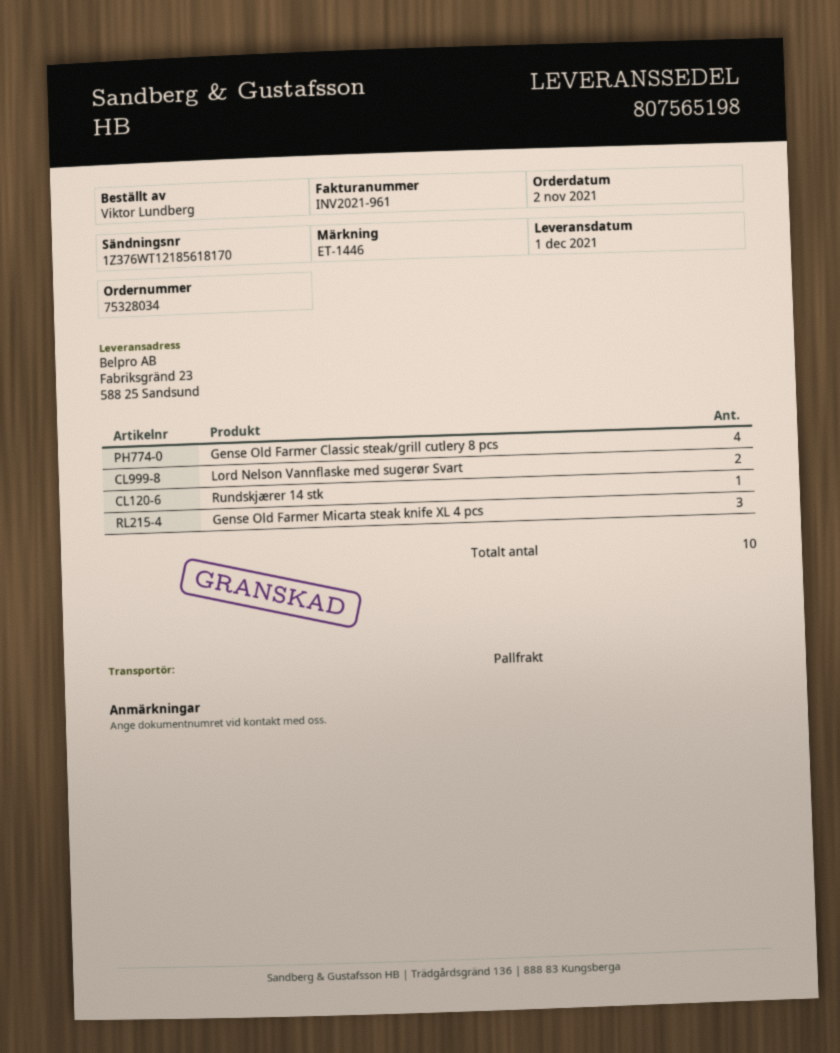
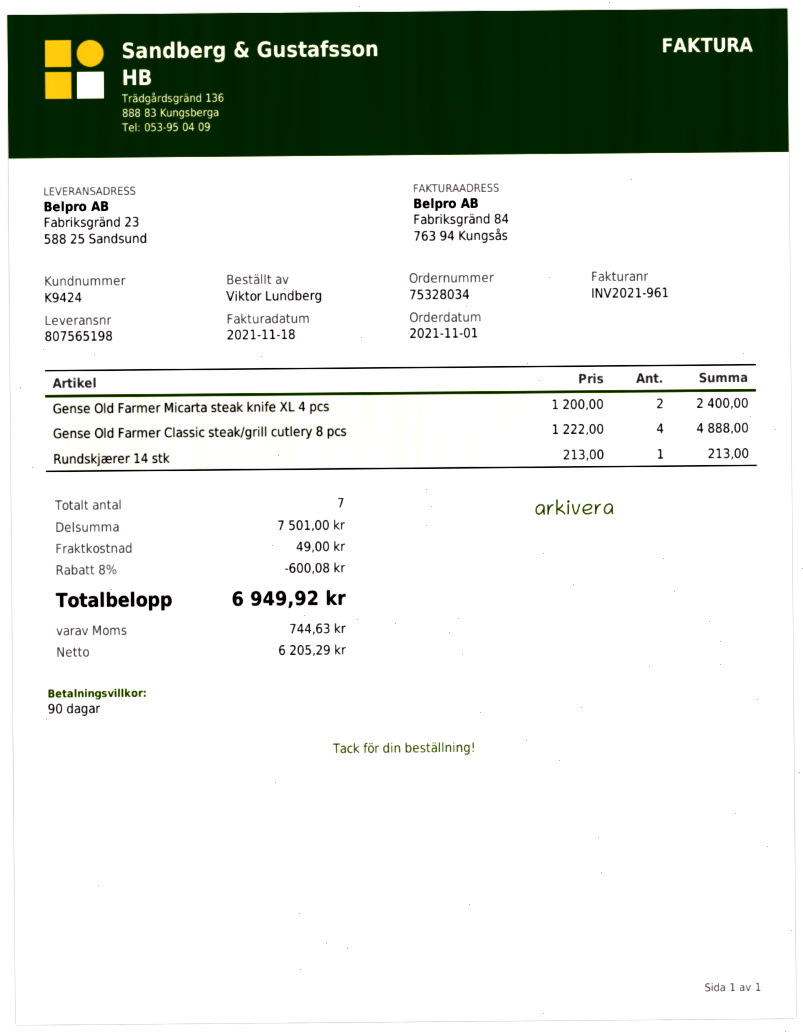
order date: 2021-11-02 -> 2021-11-01
Lord Nelson Vannflaske med sugerør Svart: 2 -> none
Gense Old Farmer Micarta steak knife XL 4 pcs: 3 -> 2
total quantity: 10 -> 7

